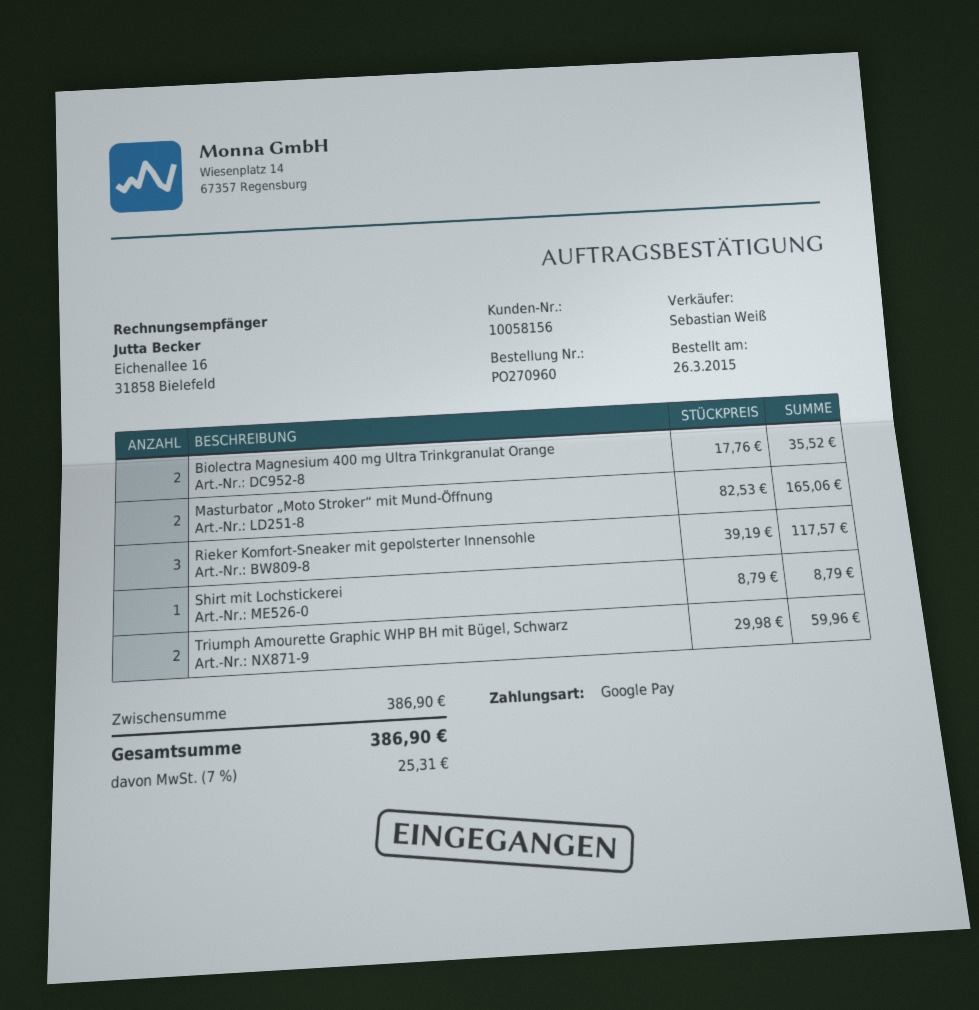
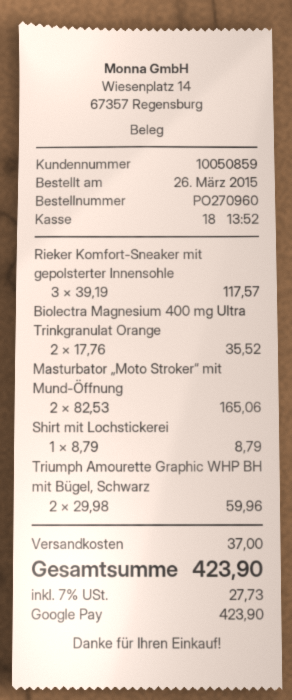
customer number: 10058156 -> 10050859
shipping: none -> 37.00
tax: 7% = 25.31 -> 7% = 27.73
total: 386.90 -> 423.90

